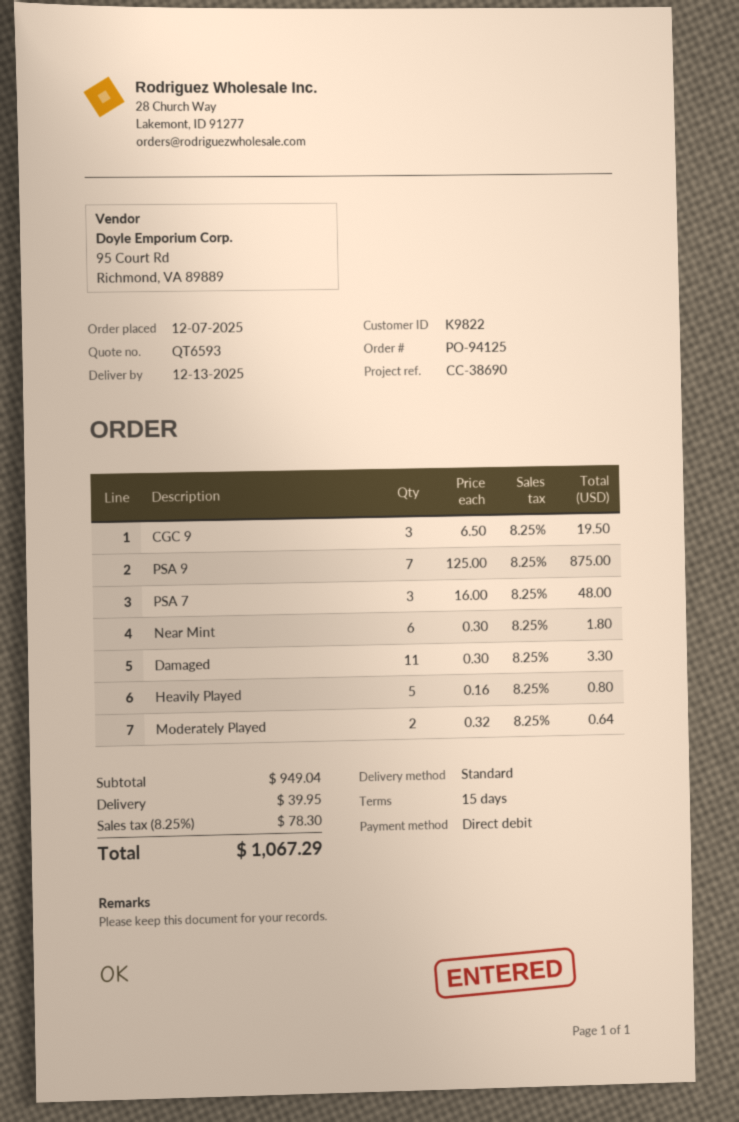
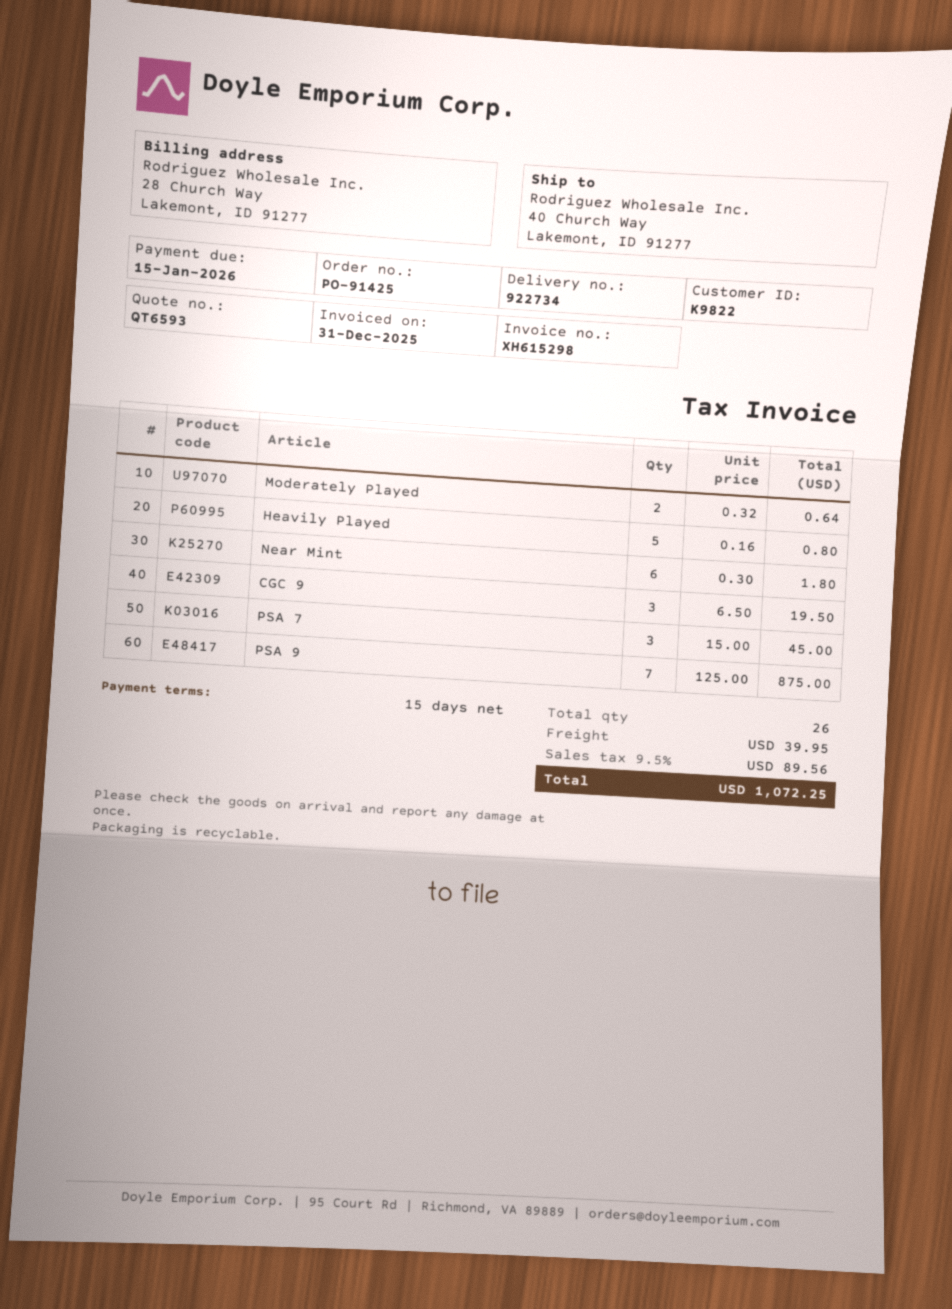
order number: PO-94125 -> PO-91425
PSA 7: 3 x 16.00 = 48.00 -> 3 x 15.00 = 45.00
Damaged: 11 x 0.30 = 3.30 -> none
tax: 8.25% = 78.30 -> 9.5% = 89.56
total: 1067.29 -> 1072.25

